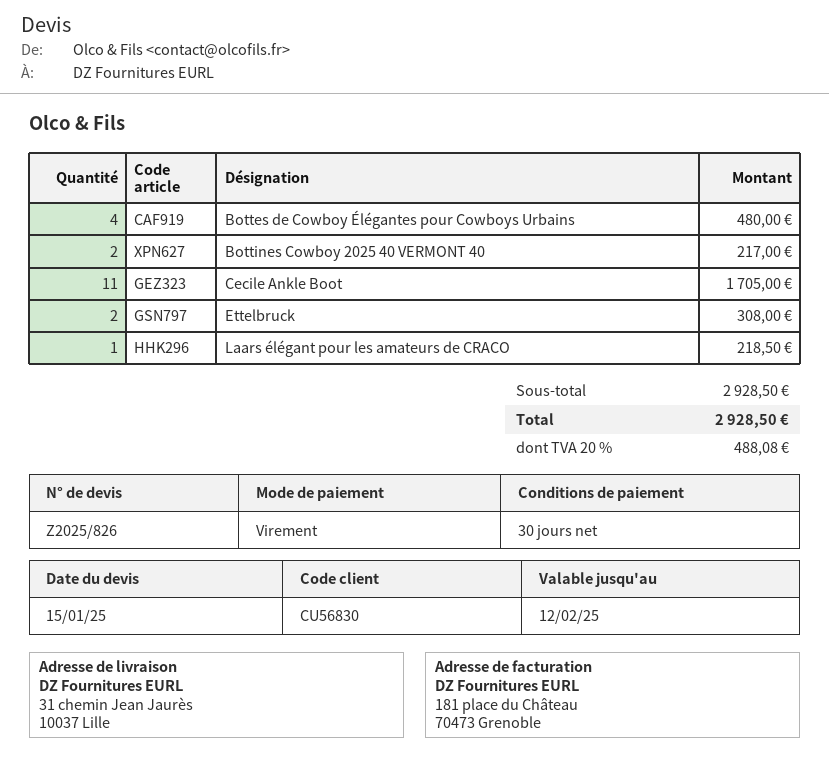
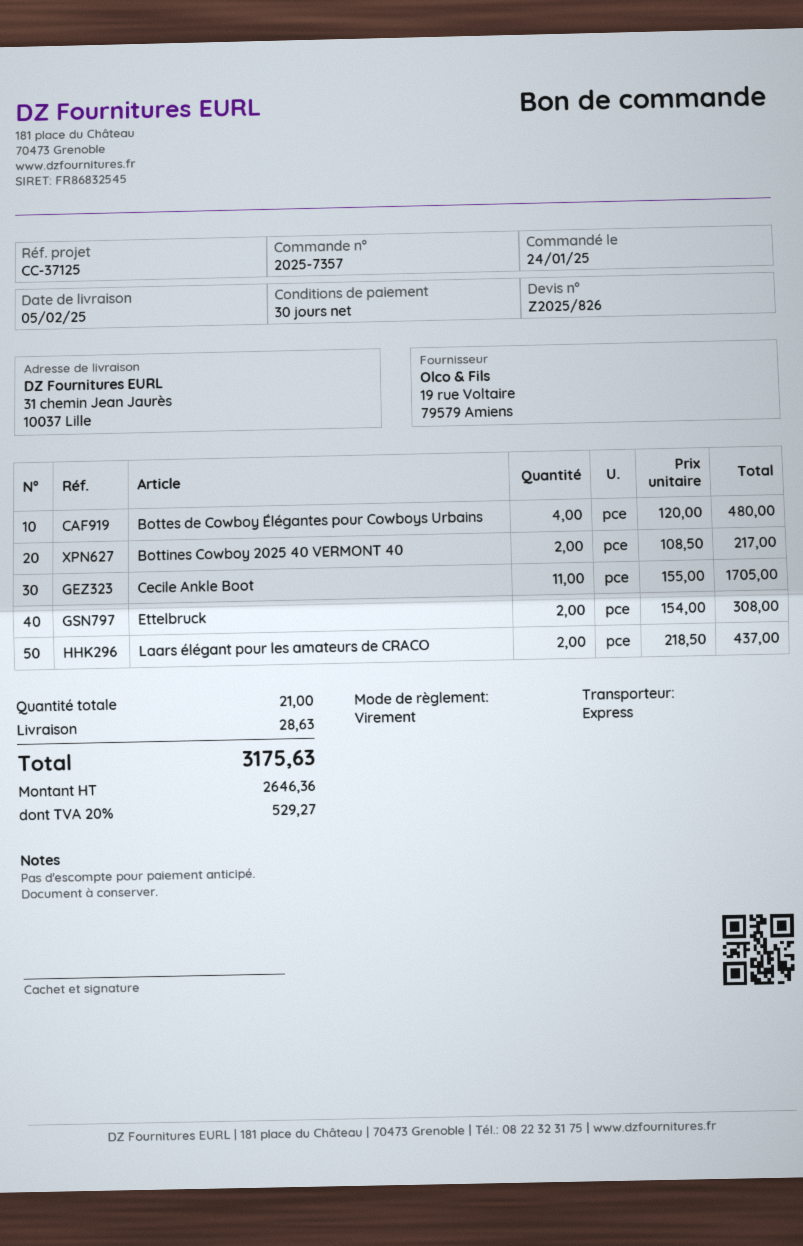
Laars élégant pour les amateurs de CRACO: 1 for 218.50 -> 2 for 437.00
shipping: none -> 28.63
tax: 20% = 488.08 -> 20% = 529.27
total: 2928.50 -> 3175.63

